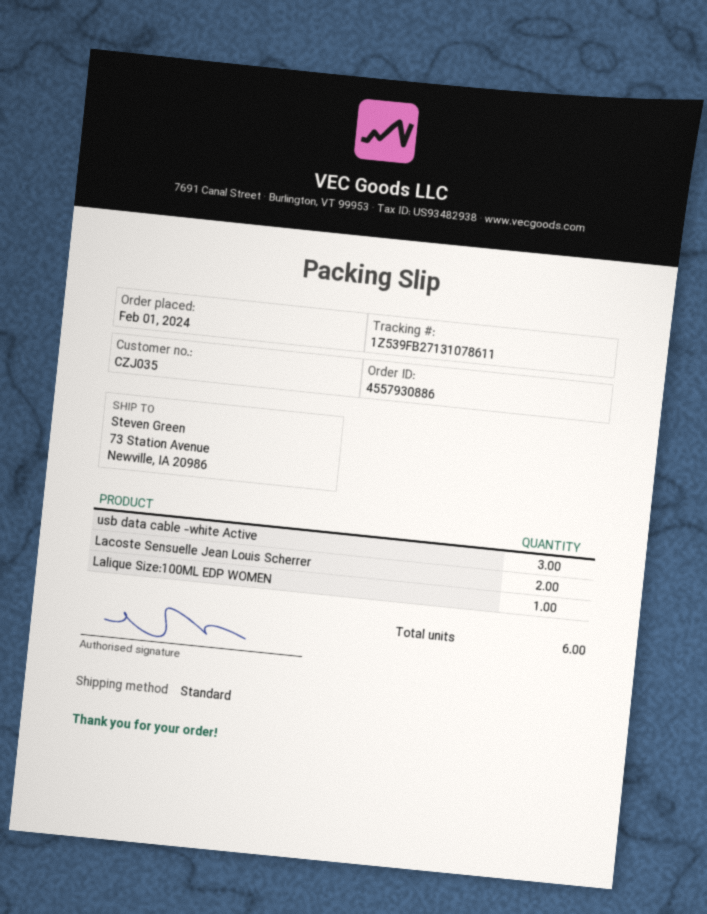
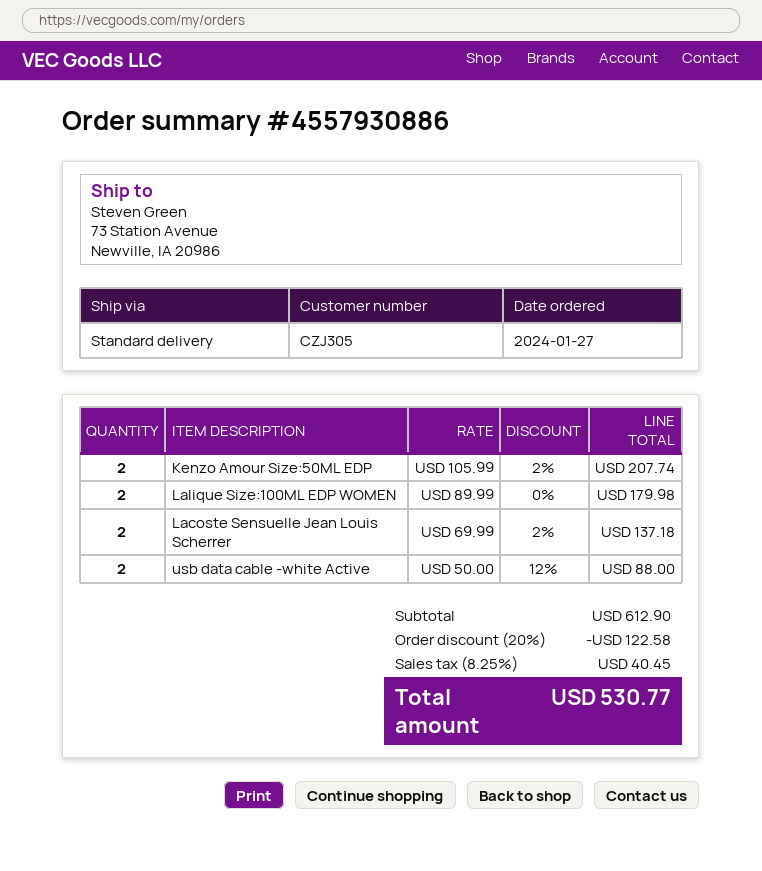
order date: 2024-02-01 -> 2024-01-27
customer number: CZJ035 -> CZJ305
usb data cable -white Active: 3 -> 2
Lalique Size:100ML EDP WOMEN: 1 -> 2
Kenzo Amour Size:50ML EDP: none -> 2

